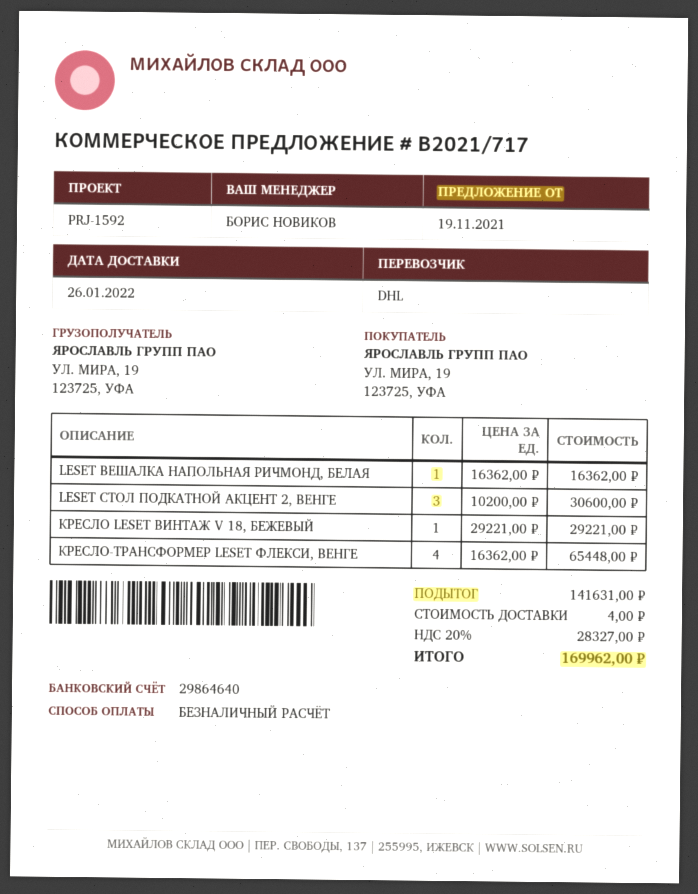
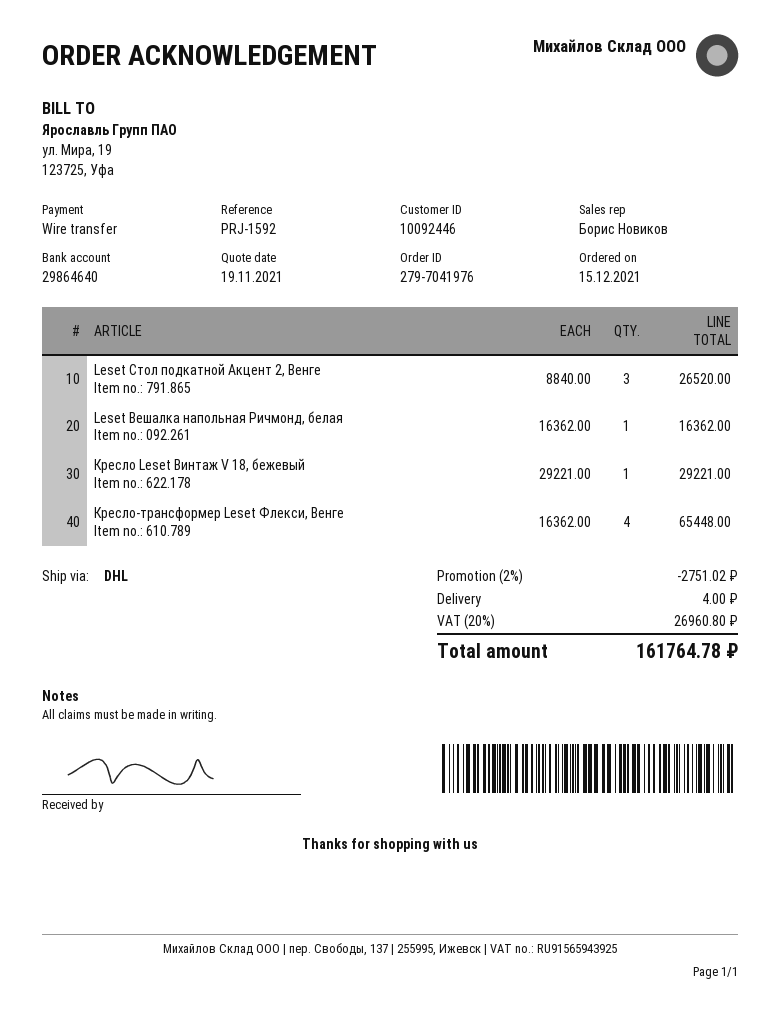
LESET СТОЛ ПОДКАТНОЙ АКЦЕНТ 2, ВЕНГЕ: 3 x 10200.00 = 30600.00 -> 3 x 8840.00 = 26520.00
discount: none -> 2% = 2751.02
tax: 20% = 28327.00 -> 20% = 26960.80
total: 169962.00 -> 161764.78

